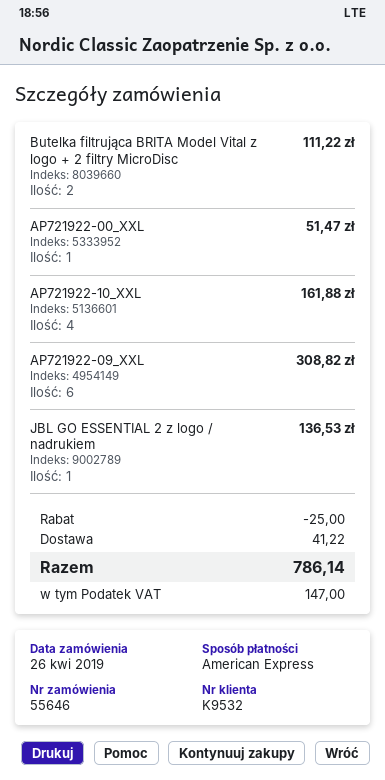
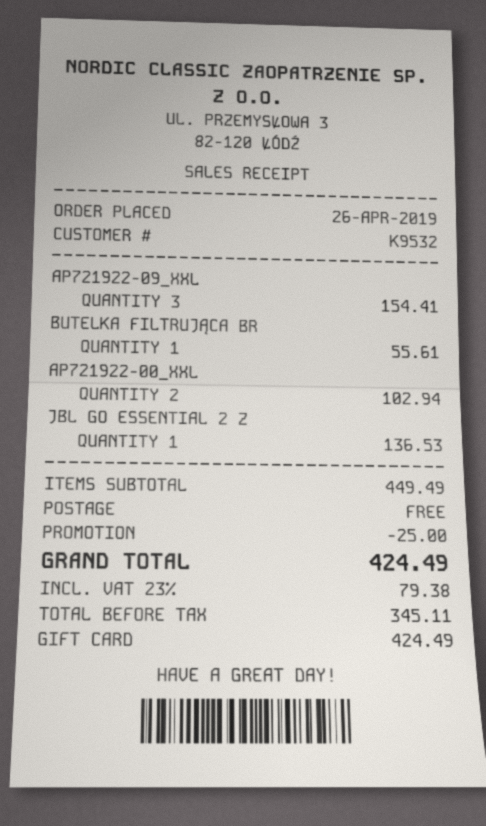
payment method: American Express -> gift card
Butelka filtrująca BRITA Model Vital z logo + 2 filtry MicroDisc: 2 for 111.22 -> 1 for 55.61
AP721922-00_XXL: 1 for 51.47 -> 2 for 102.94
AP721922-10_XXL: 4 for 161.88 -> none
AP721922-09_XXL: 6 for 308.82 -> 3 for 154.41
shipping: 41.22 -> 0.00
tax: 147.00 -> 79.38
total: 786.14 -> 424.49

